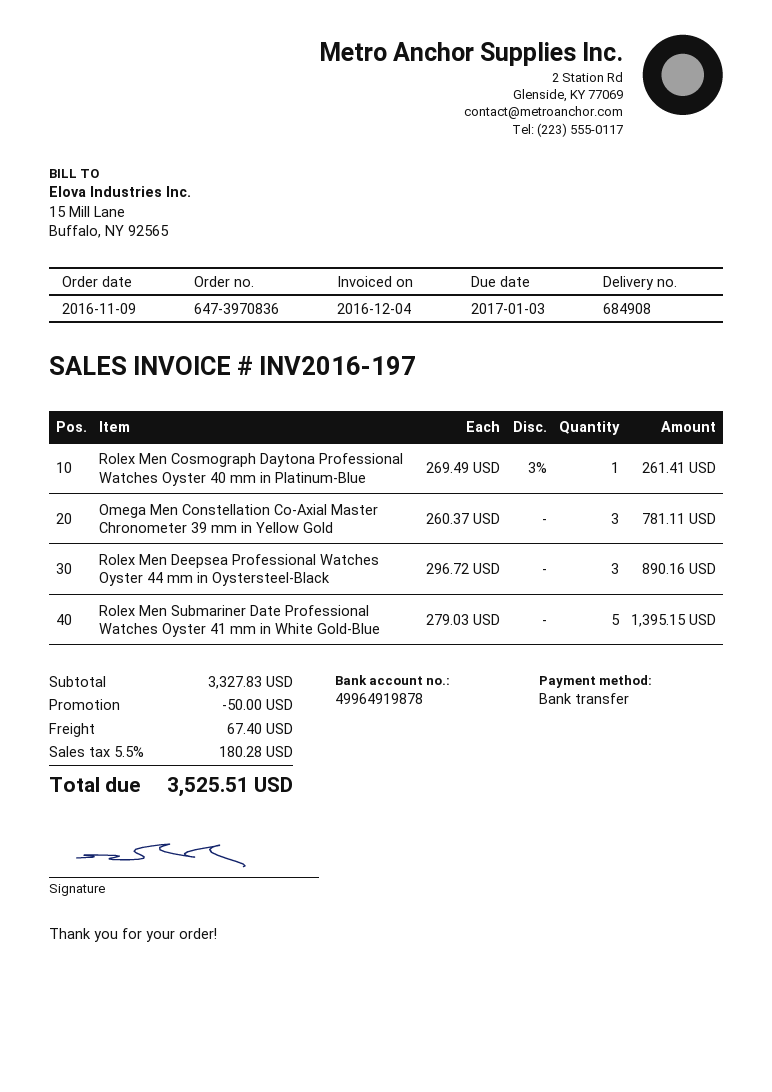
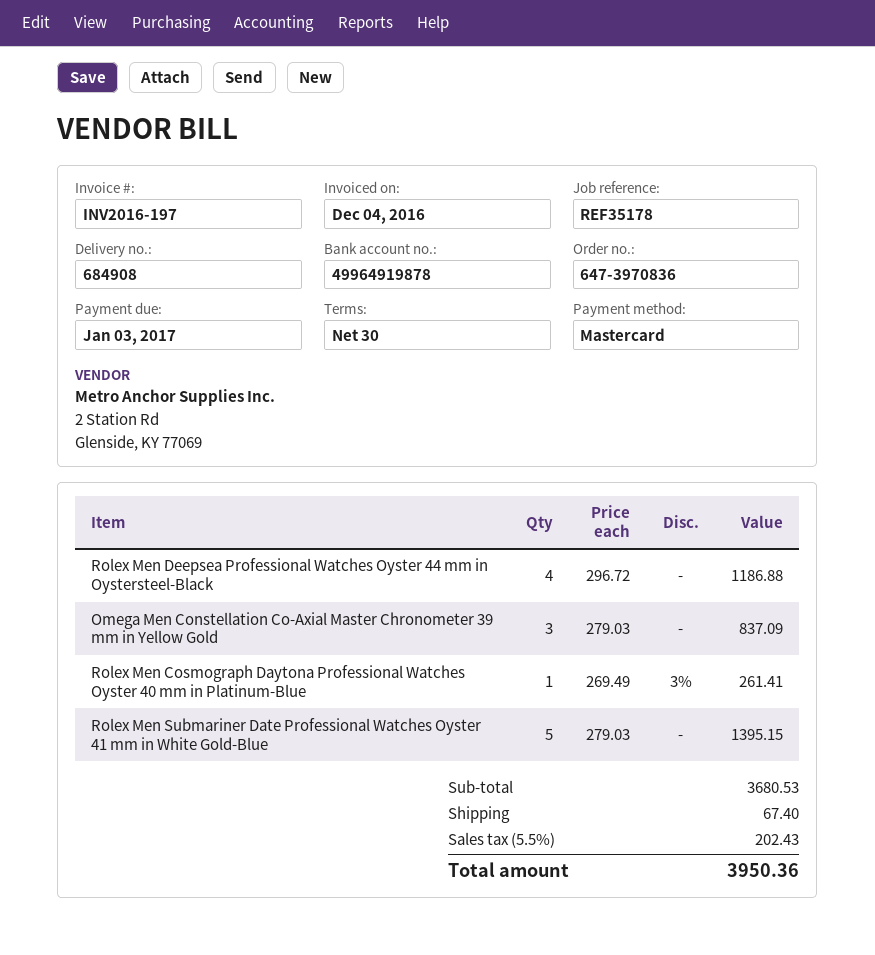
payment method: bank transfer -> Mastercard
Omega Men Constellation Co‑Axial Master Chronometer 39 mm in Yellow Gold: 3 x 260.37 = 781.11 -> 3 x 279.03 = 837.09
Rolex Men Deepsea Professional Watches Oyster 44 mm in Oystersteel-Black: 3 x 296.72 = 890.16 -> 4 x 296.72 = 1186.88
subtotal: 3327.83 -> 3680.53
discount: 50.00 -> none
tax: 5.5% = 180.28 -> 5.5% = 202.43
total: 3525.51 -> 3950.36

